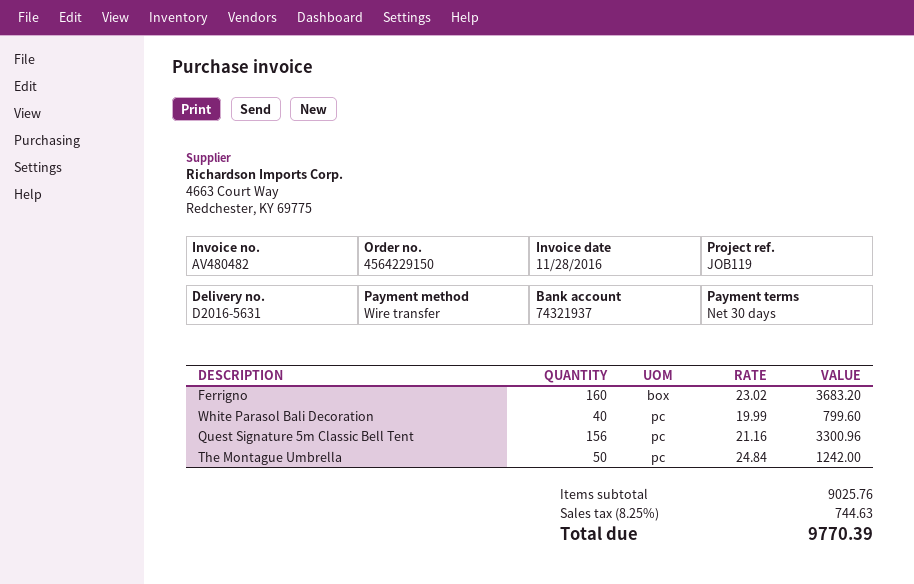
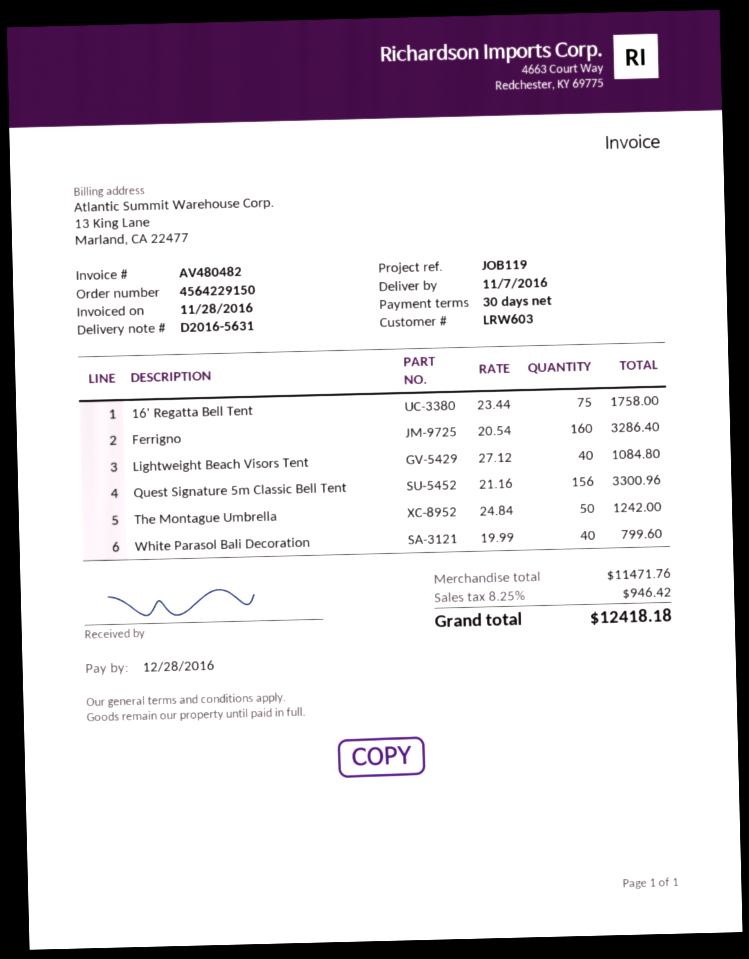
Ferrigno: 160 x 23.02 = 3683.20 -> 160 x 20.54 = 3286.40
16' Regatta Bell Tent: none -> 75 x 23.44 = 1758.00
Lightweight Beach Visors Tent: none -> 40 x 27.12 = 1084.80
subtotal: 9025.76 -> 11471.76
tax: 8.25% = 744.63 -> 8.25% = 946.42
total: 9770.39 -> 12418.18

